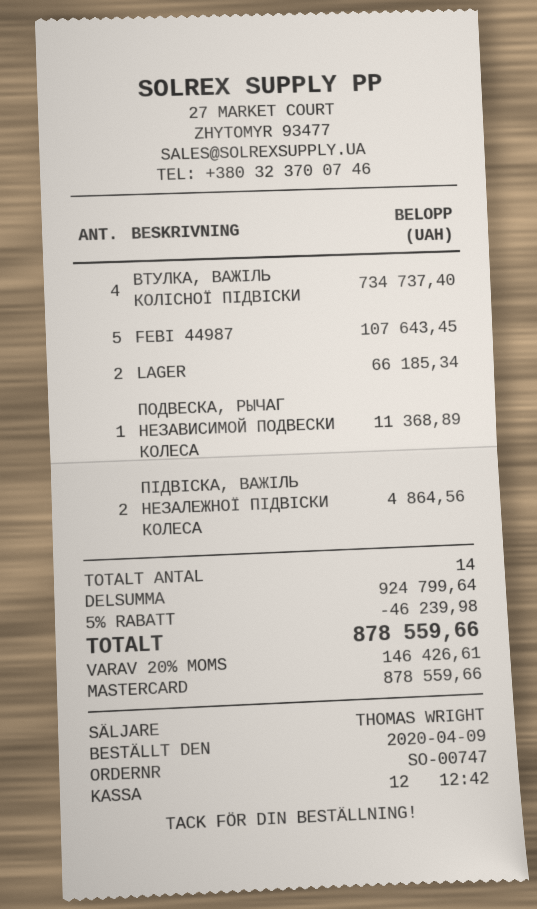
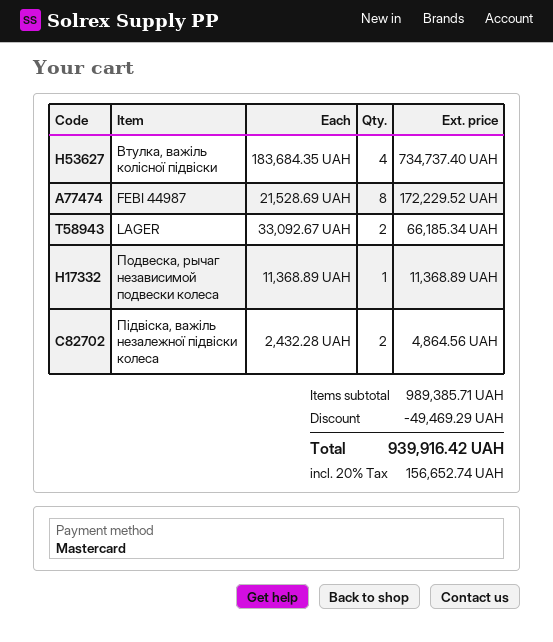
FEBI 44987: 5 for 107643.45 -> 8 for 172229.52
subtotal: 924799.64 -> 989385.71
discount: 46239.98 -> 49469.29
tax: 20% = 146426.61 -> 20% = 156652.74
total: 878559.66 -> 939916.42

